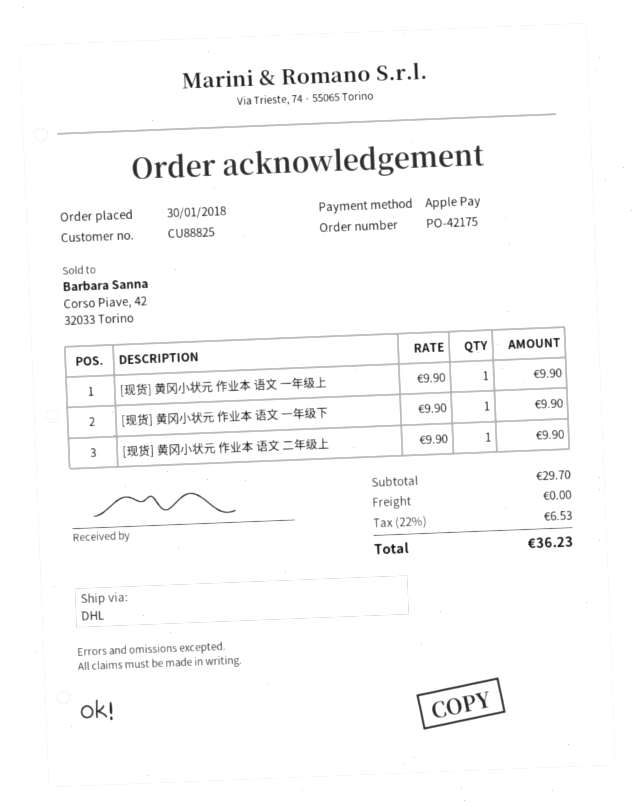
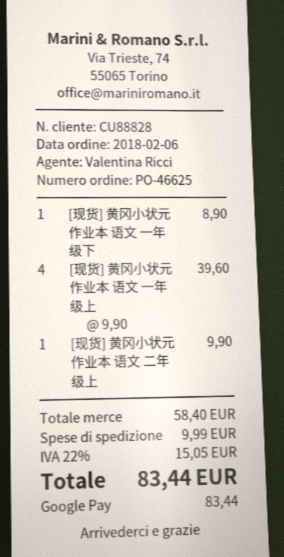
order number: PO-42175 -> PO-46625
order date: 2018-01-30 -> 2018-02-06
customer number: CU88825 -> CU88828
payment method: Apple Pay -> Google Pay
[现货] 黄冈小状元 作业本 语文 一年级上: 1 x 9.90 = 9.90 -> 4 x 9.90 = 39.60
[现货] 黄冈小状元 作业本 语文 一年级下: 1 x 9.90 = 9.90 -> 1 x 8.90 = 8.90
subtotal: 29.70 -> 58.40
shipping: 0.00 -> 9.99
tax: 22% = 6.53 -> 22% = 15.05
total: 36.23 -> 83.44

